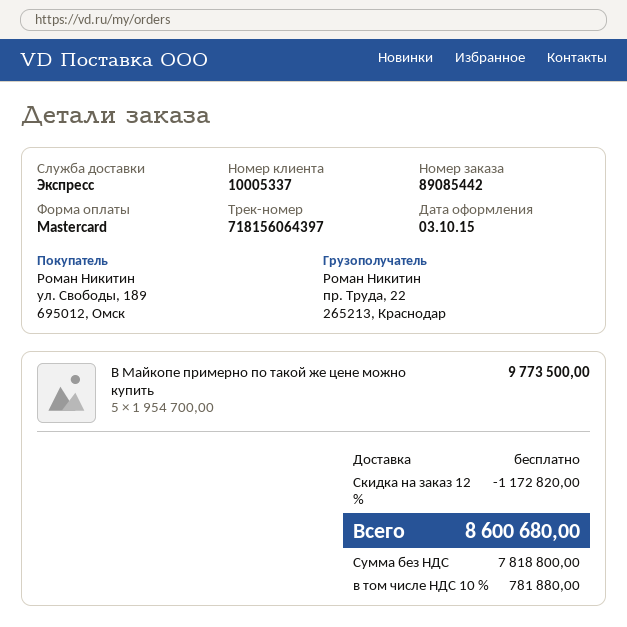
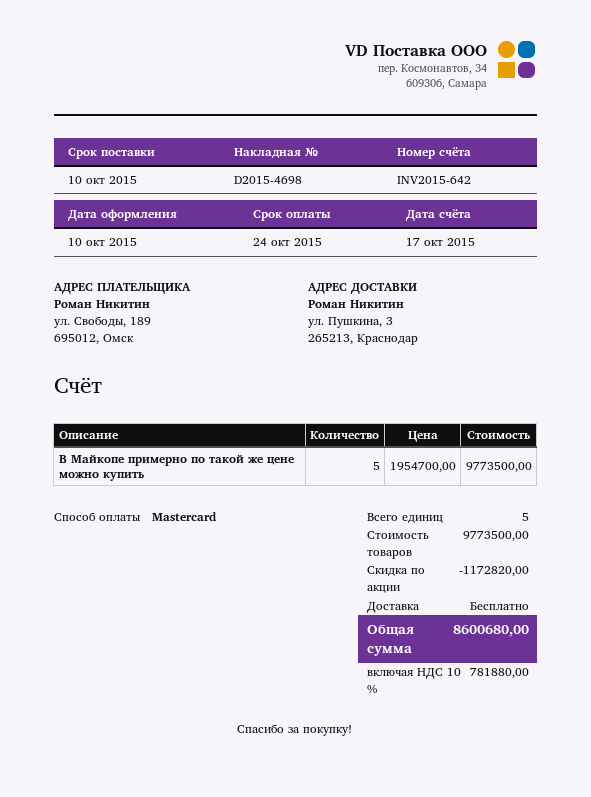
order date: 2015-10-03 -> 2015-10-10
ship to: пр. Труда, 22, 265213, Краснодар -> ул. Пушкина, 3, 265213, Краснодар

